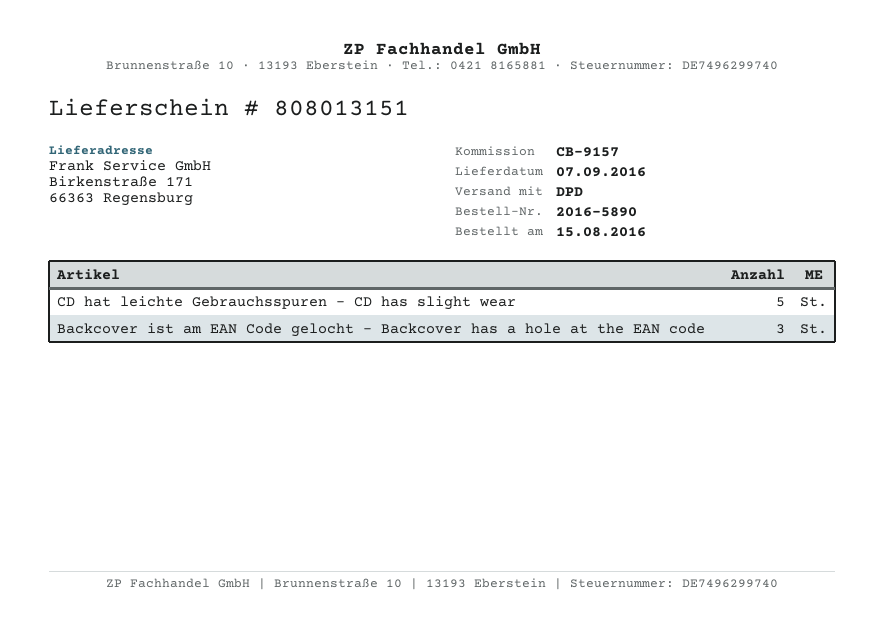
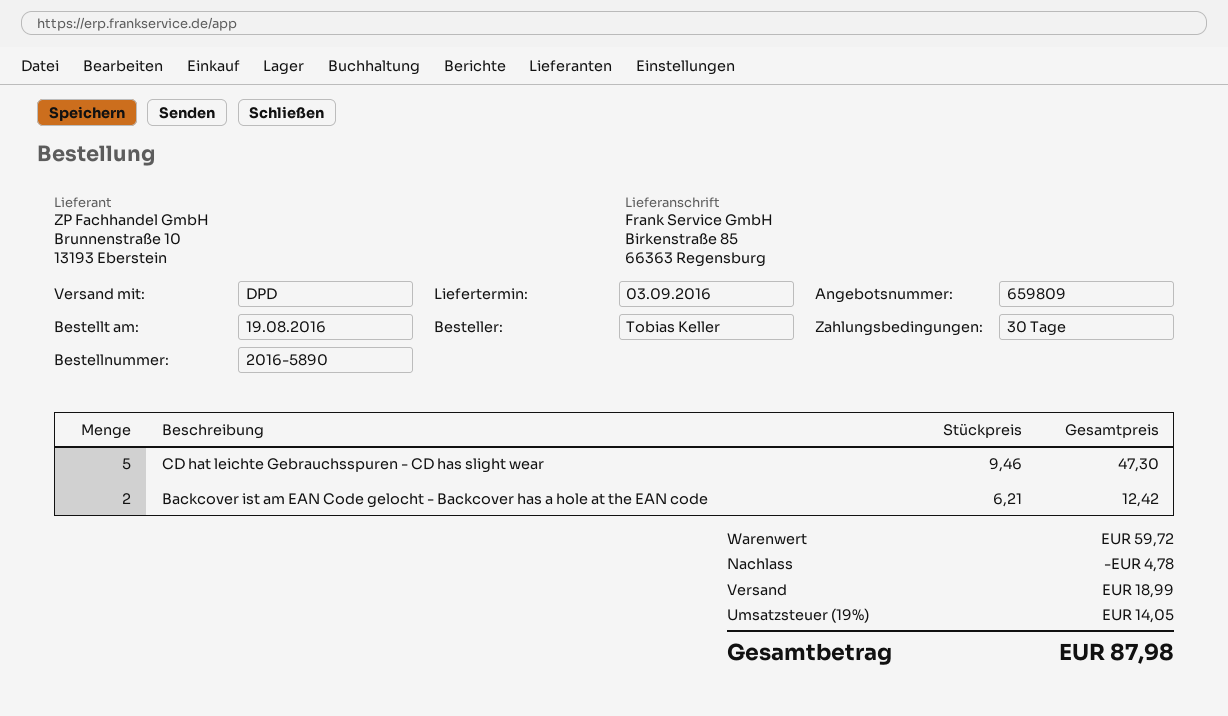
order date: 2016-08-15 -> 2016-08-19
delivery date: 2016-09-07 -> 2016-09-03
ship to: Birkenstraße 171, 66363 Regensburg -> Birkenstraße 85, 66363 Regensburg
Backcover ist am EAN Code gelocht - Backcover has a hole at the EAN code: 3 -> 2

